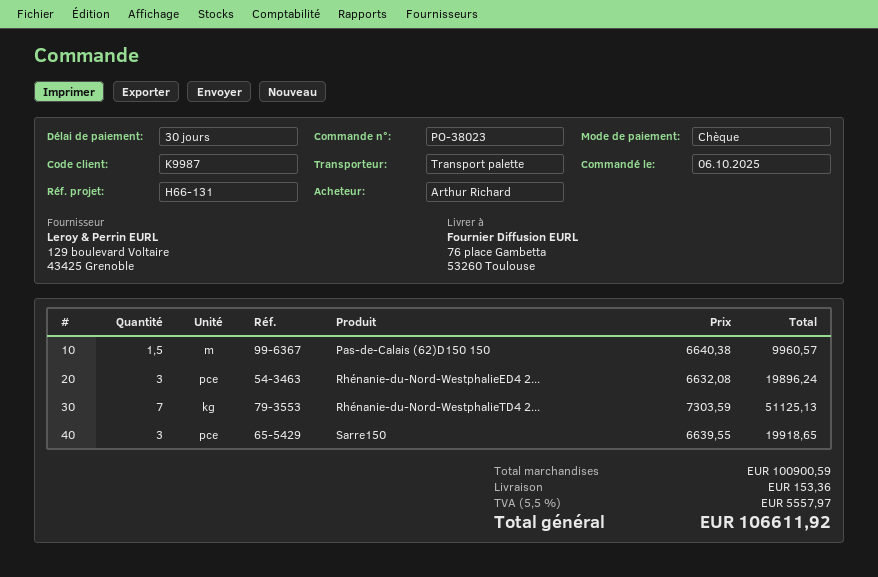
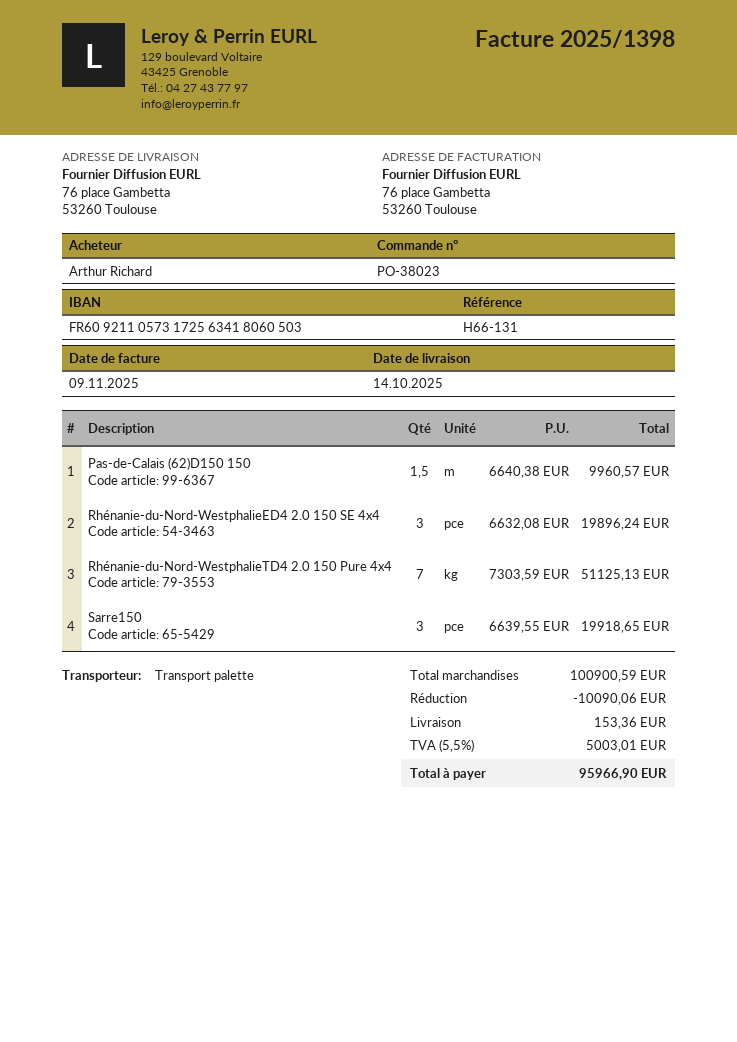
discount: none -> 10090.06
tax: 5.5% = 5557.97 -> 5.5% = 5003.01
total: 106611.92 -> 95966.90

